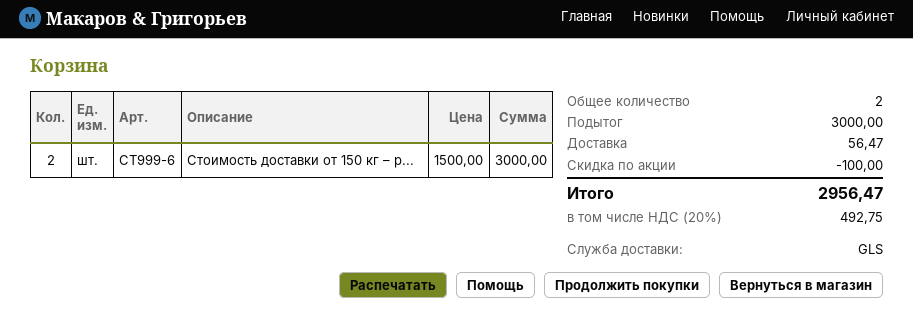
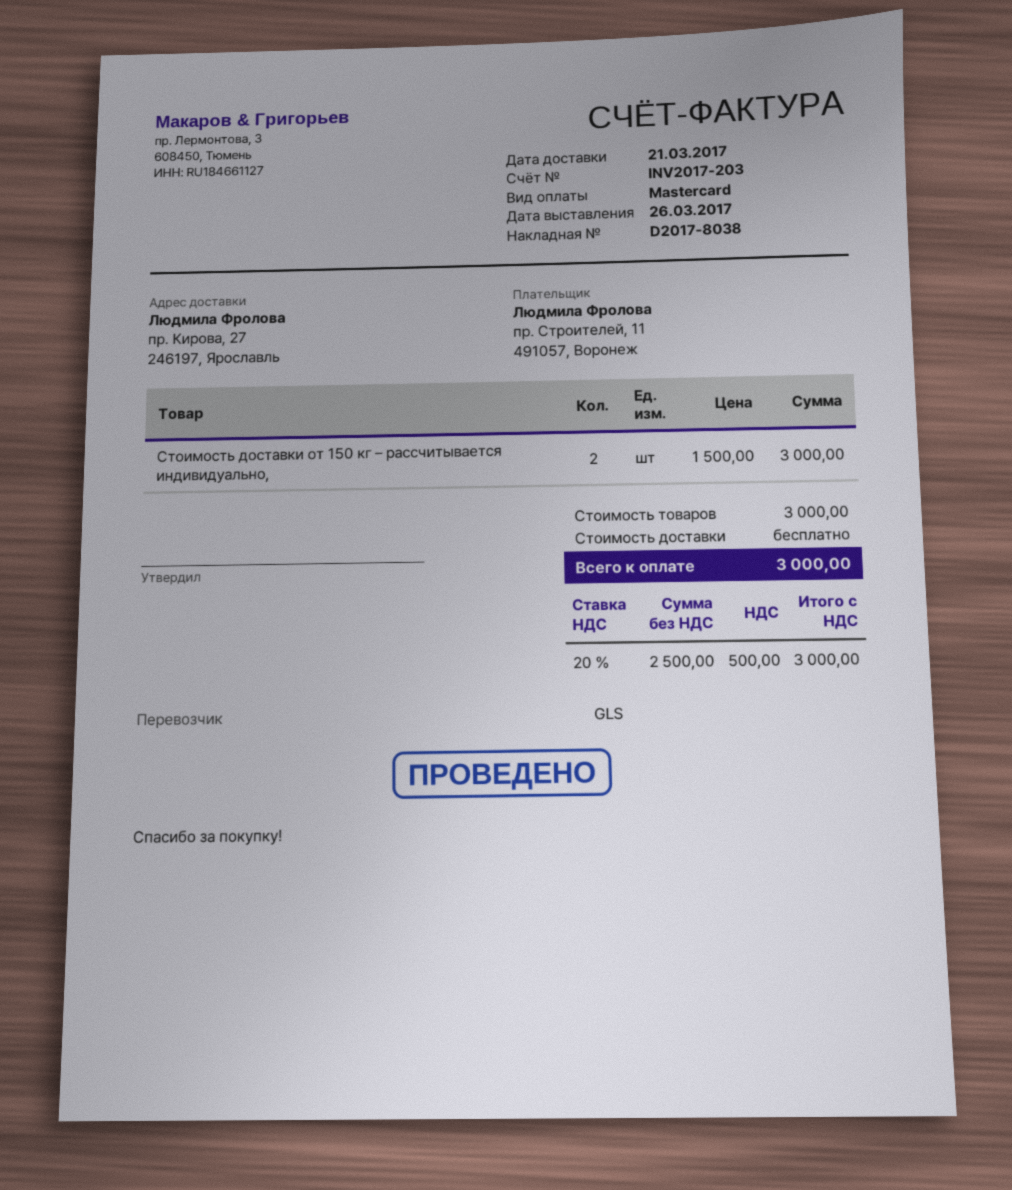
discount: 100.00 -> none
shipping: 56.47 -> 0.00
tax: 20% = 492.75 -> 20% = 500.00
total: 2956.47 -> 3000.00

